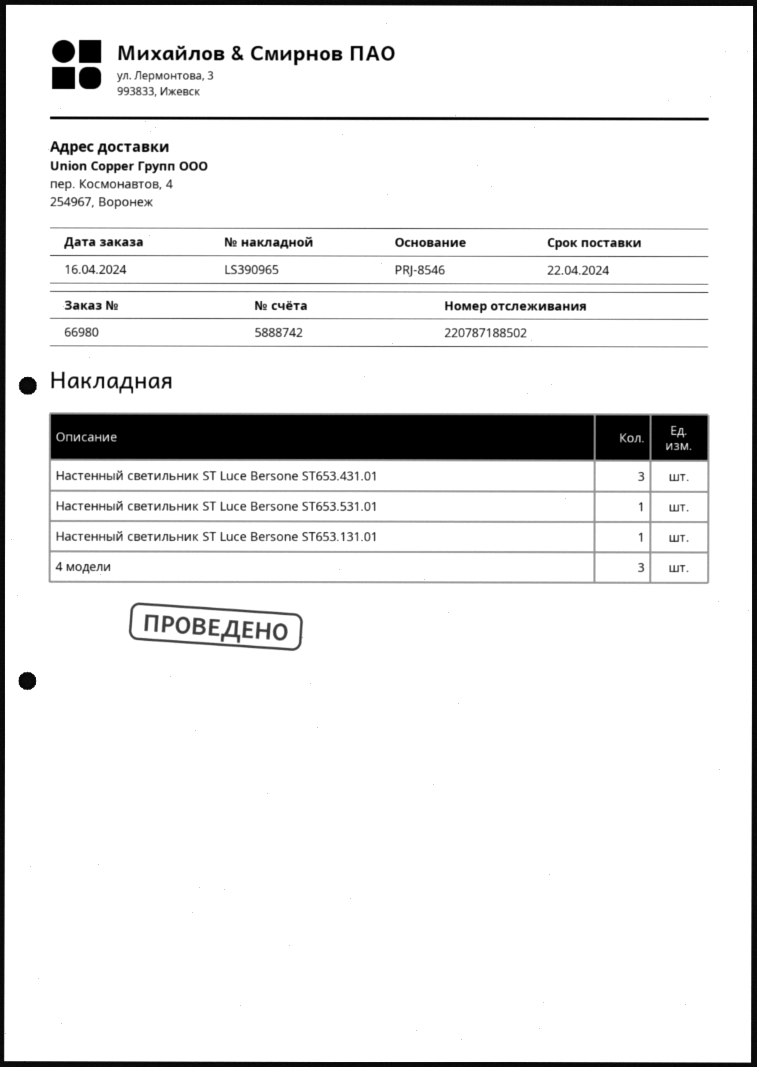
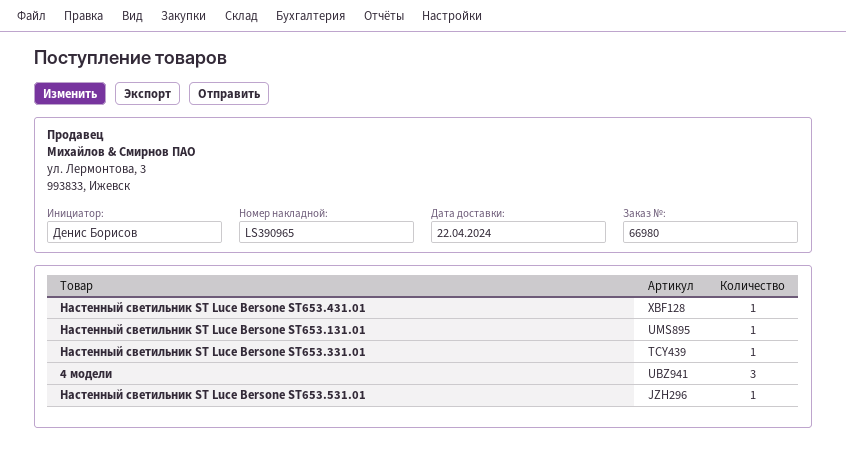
Настенный светильник ST Luce Bersone ST653.431.01: 3 -> 1
Настенный светильник ST Luce Bersone ST653.331.01: none -> 1

